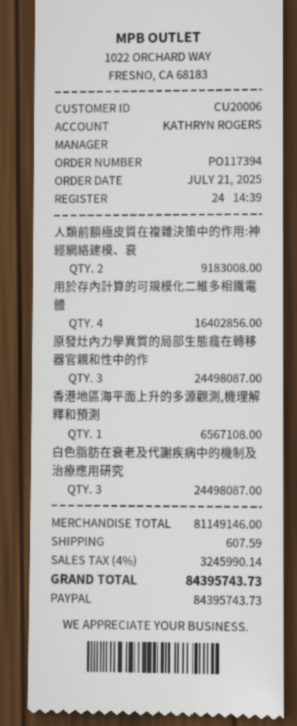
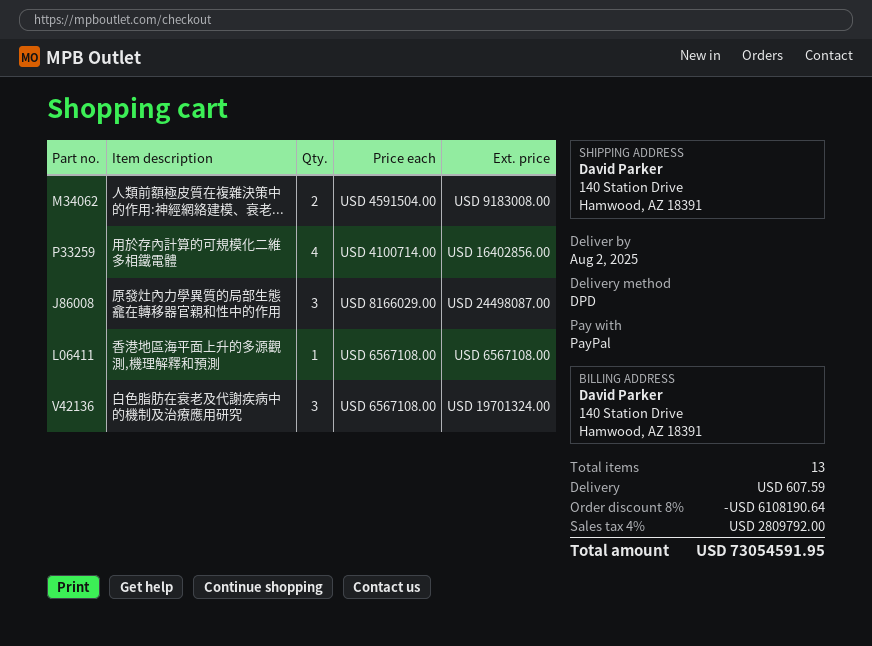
白色脂肪在衰老及代謝疾病中的機制及治療應用研究: 3 for 24498087.00 -> 3 for 19701324.00
discount: none -> 8% = 6108190.64
tax: 4% = 3245990.14 -> 4% = 2809792.00
total: 84395743.73 -> 73054591.95

